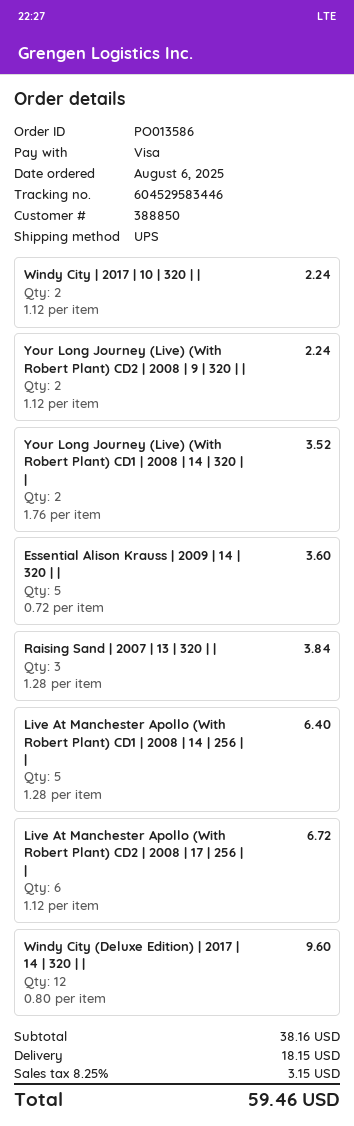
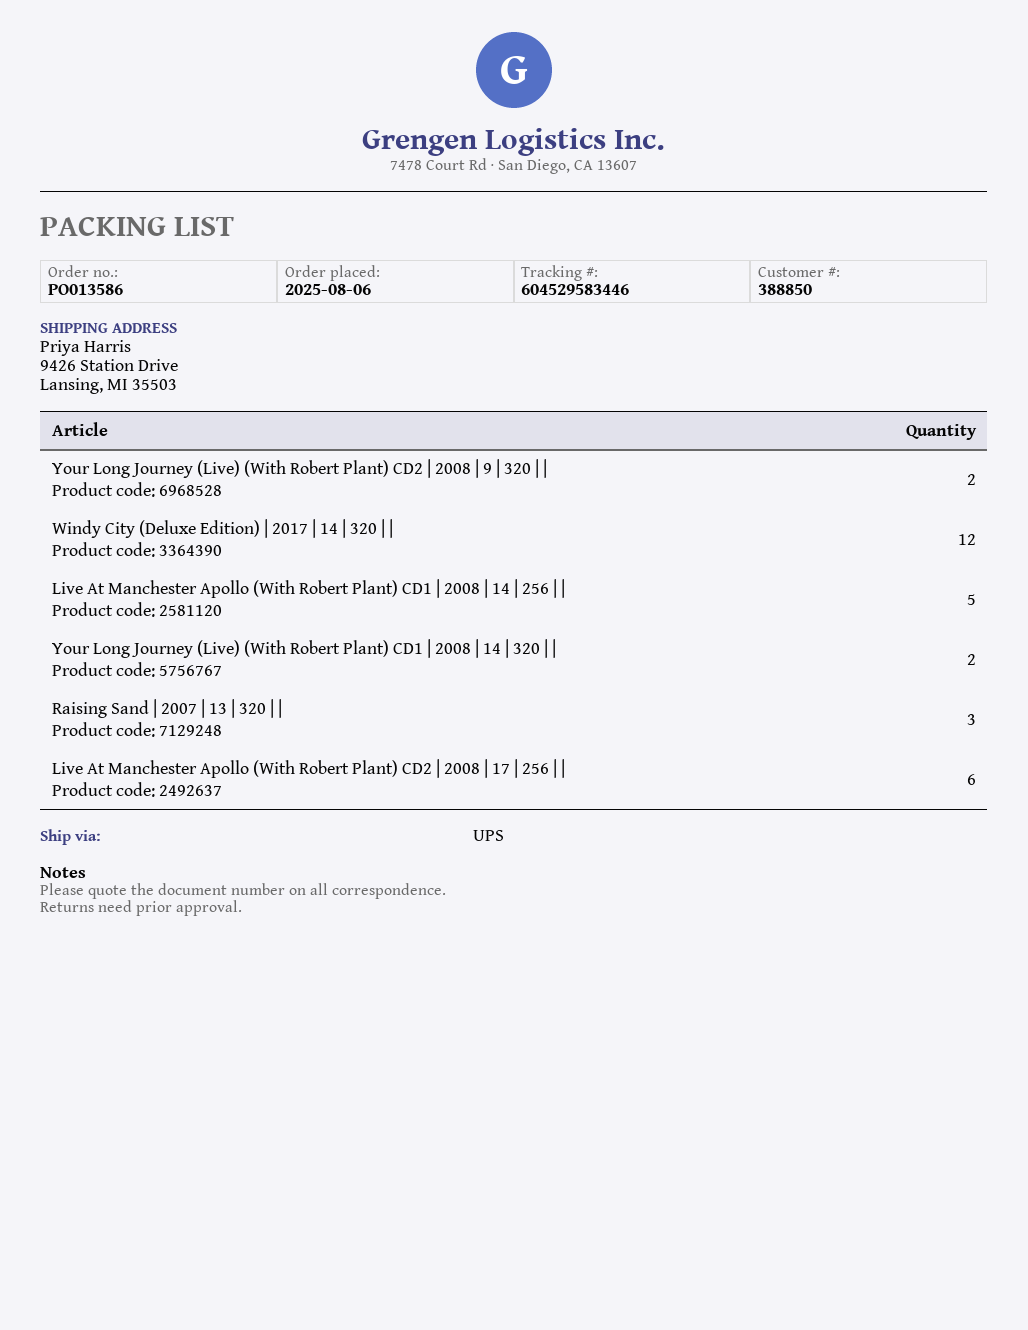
Windy City | 2017 | 10 | 320 | |: 2 -> none
Essential Alison Krauss | 2009 | 14 | 320 | |: 5 -> none

